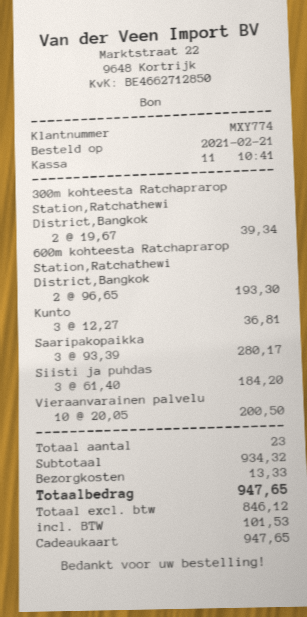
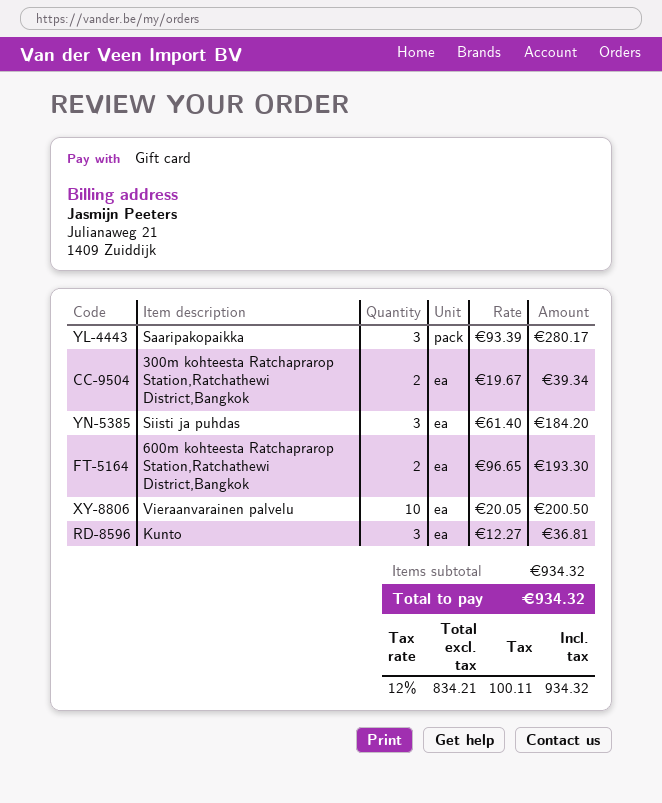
shipping: 13.33 -> none
net: 846.12 -> 834.21
tax: 101.53 -> 100.11
total: 947.65 -> 934.32

